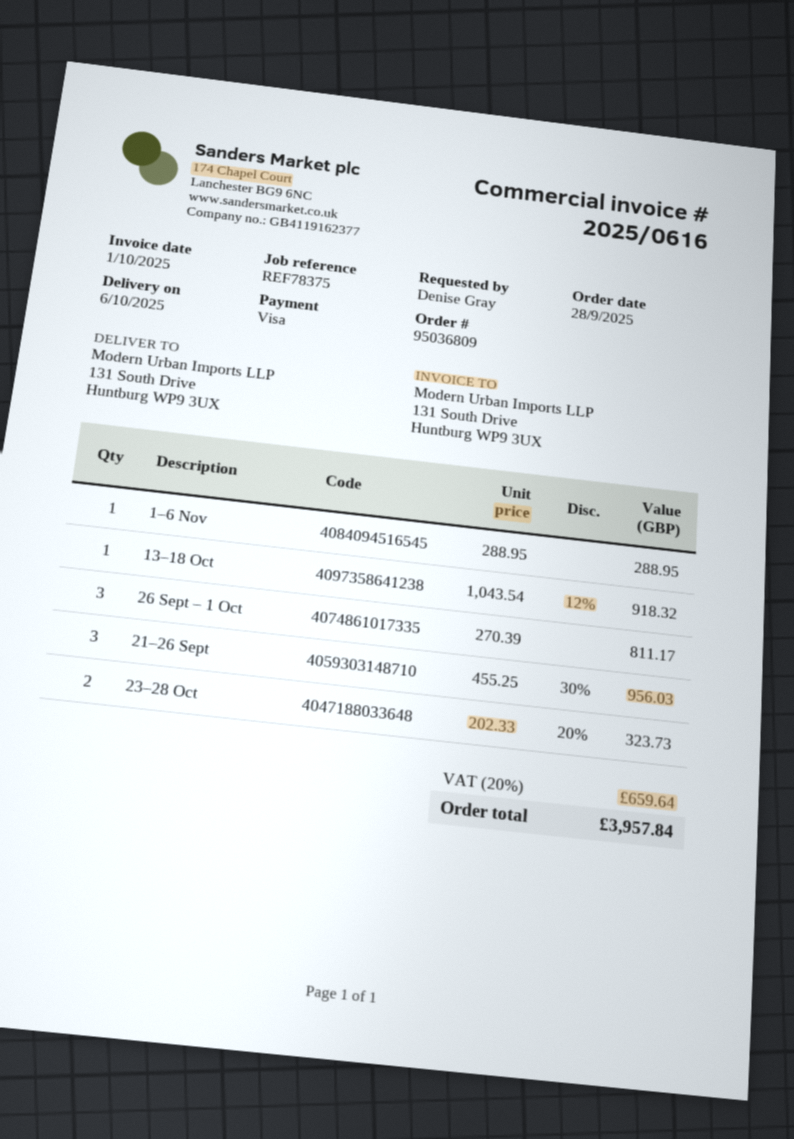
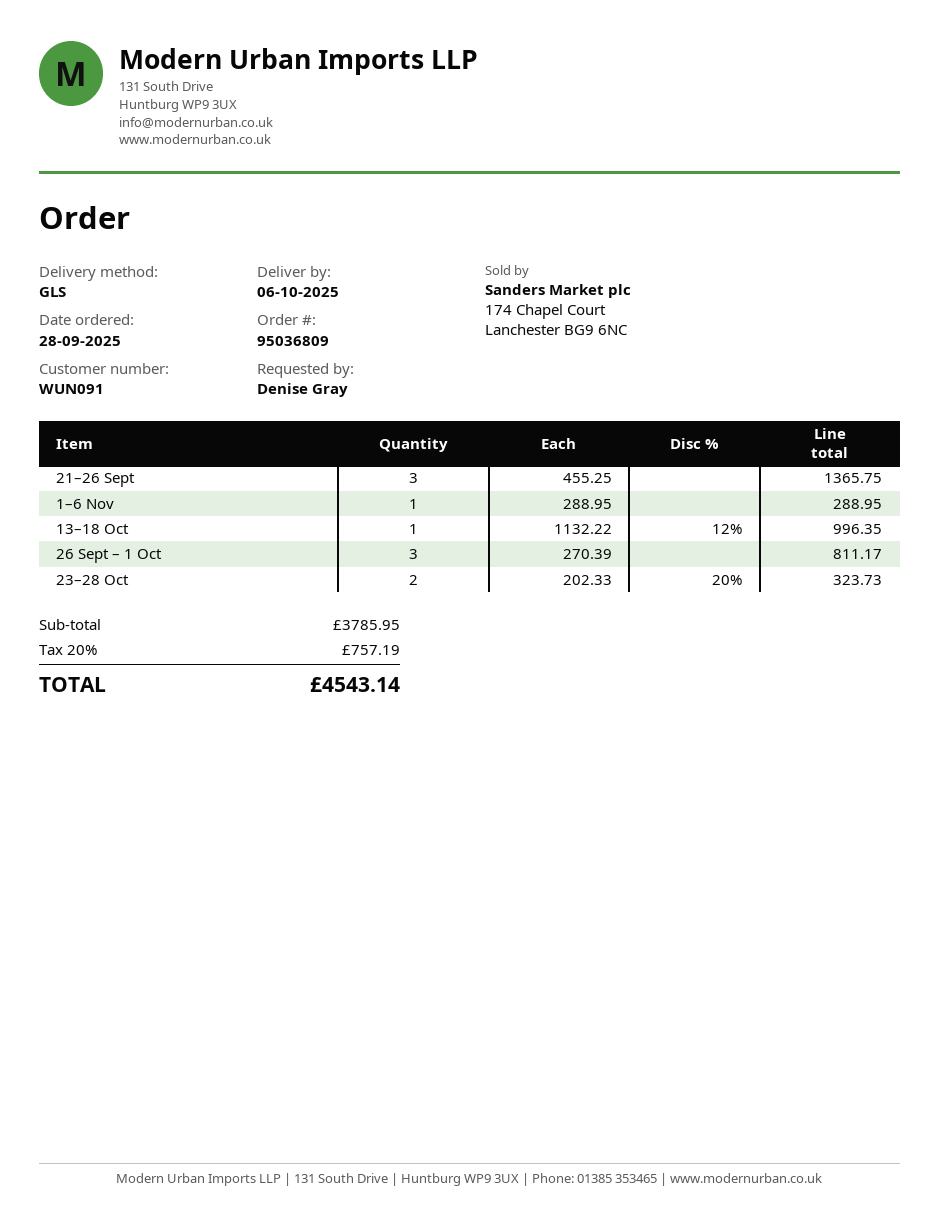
13–18 Oct: 1 x 1043.54 - 12% = 918.32 -> 1 x 1132.22 - 12% = 996.35
21–26 Sept: 3 x 455.25 - 30% = 956.03 -> 3 x 455.25 = 1365.75
tax: 20% = 659.64 -> 20% = 757.19
total: 3957.84 -> 4543.14

